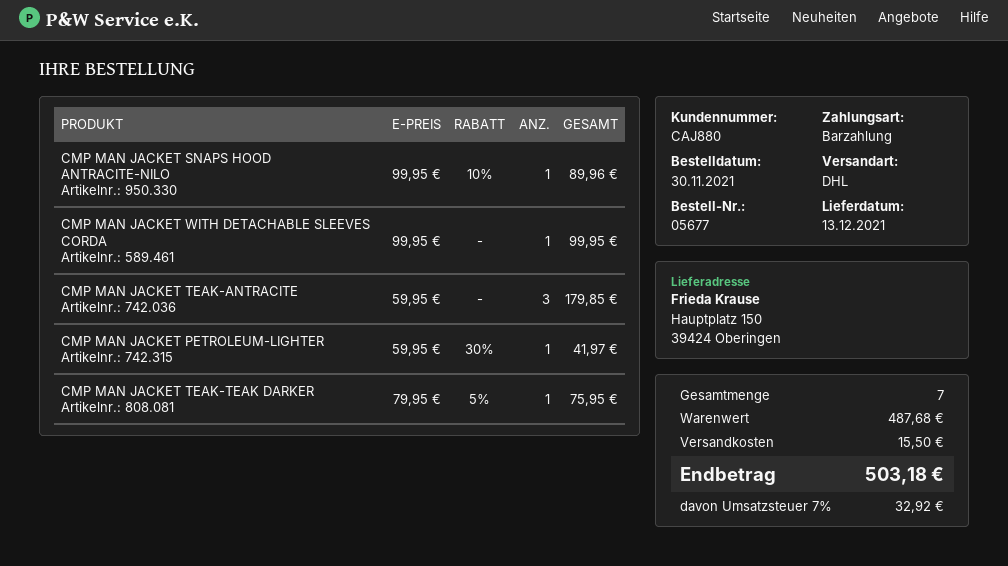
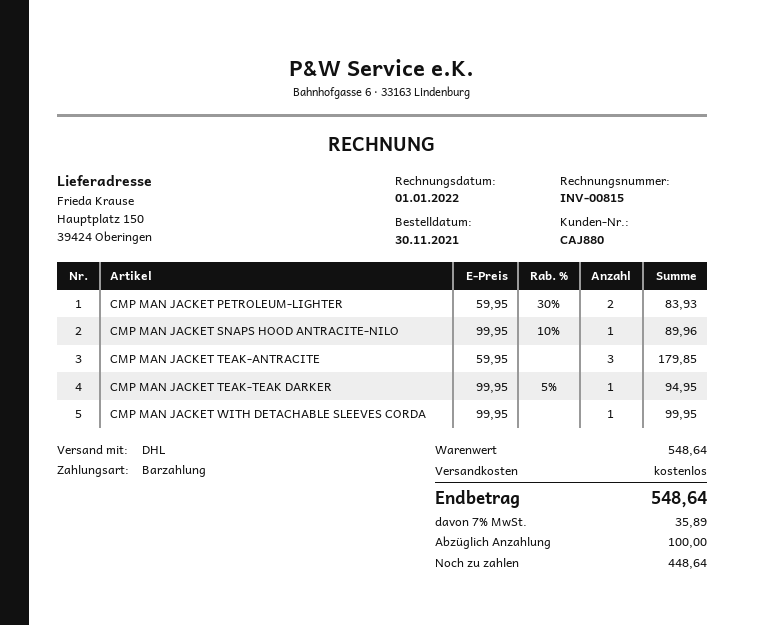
CMP MAN JACKET PETROLEUM-LIGHTER: 1 x 59.95 - 30% = 41.97 -> 2 x 59.95 - 30% = 83.93
CMP MAN JACKET TEAK-TEAK DARKER: 1 x 79.95 - 5% = 75.95 -> 1 x 99.95 - 5% = 94.95
subtotal: 487.68 -> 548.64
shipping: 15.50 -> 0.00
tax: 7% = 32.92 -> 7% = 35.89
total: 503.18 -> 548.64

